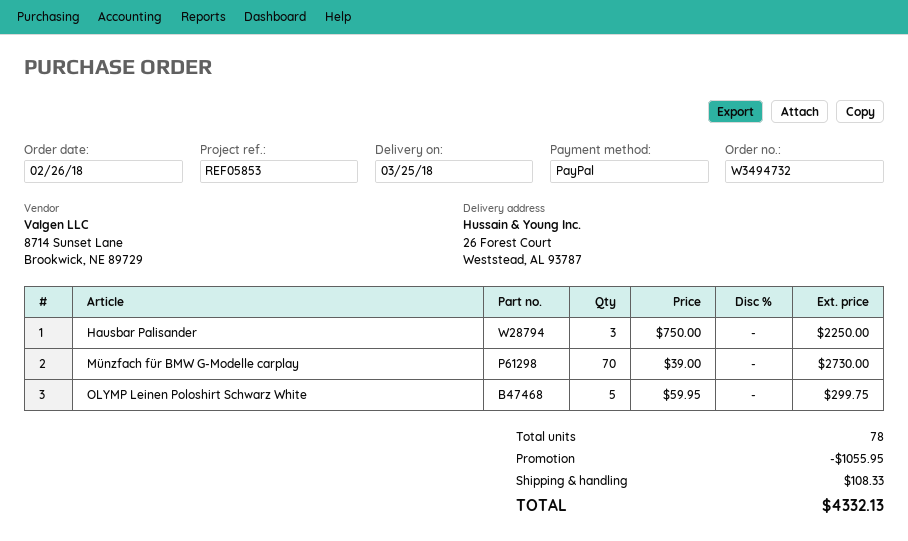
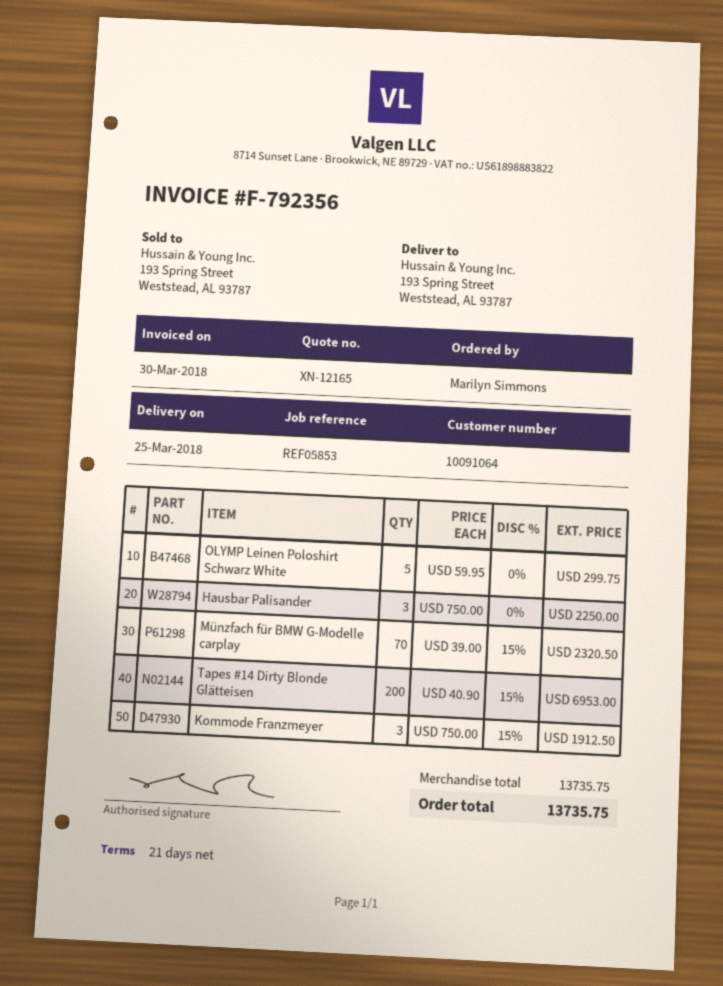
ship to: 26 Forest Court, Weststead, AL 93787 -> 193 Spring Street, Weststead, AL 93787
Münzfach für BMW G-Modelle carplay: 70 x 39.00 = 2730.00 -> 70 x 39.00 - 15% = 2320.50
Tapes #14 Dirty Blonde Glätteisen: none -> 200 x 40.90 - 15% = 6953.00
Kommode Franzmeyer: none -> 3 x 750.00 - 15% = 1912.50
discount: 1055.95 -> none
shipping: 108.33 -> none
total: 4332.13 -> 13735.75

